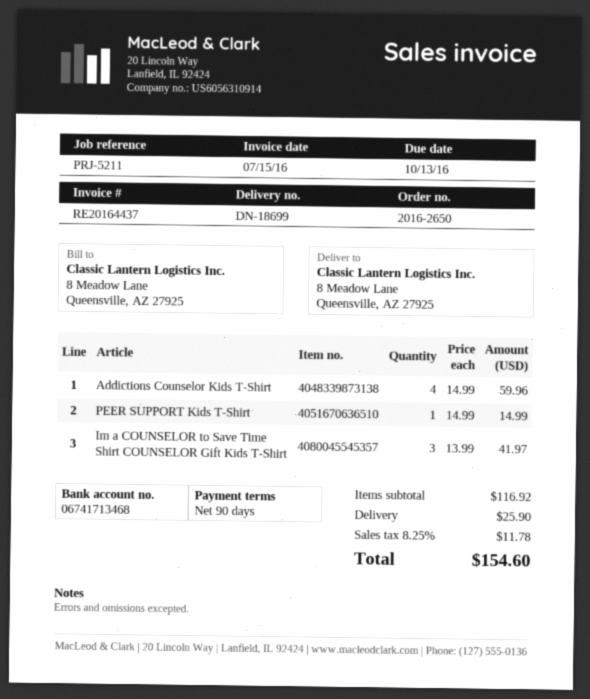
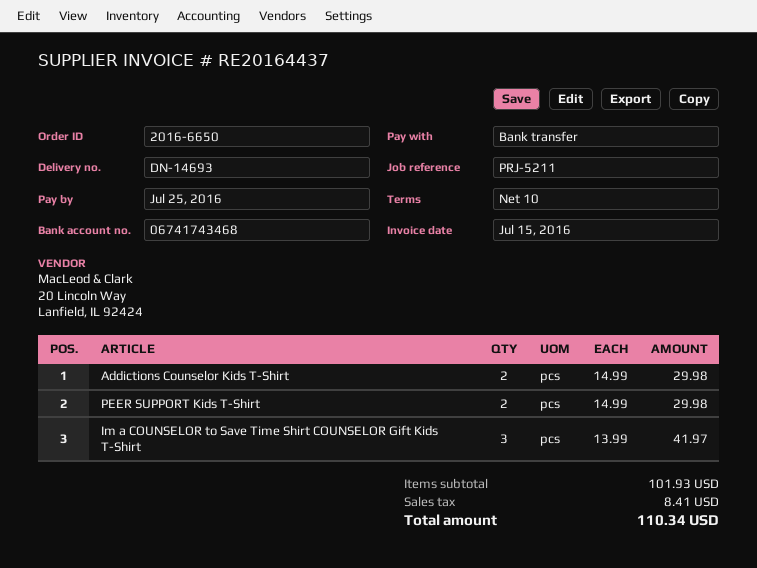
order number: 2016-2650 -> 2016-6650
delivery note number: DN-18699 -> DN-14693
payment terms: 90 days -> 10 days
due date: 2016-10-13 -> 2016-07-25
bank account: 06741713468 -> 06741743468
Addictions Counselor Kids T-Shirt: 4 x 14.99 = 59.96 -> 2 x 14.99 = 29.98
PEER SUPPORT Kids T-Shirt: 1 x 14.99 = 14.99 -> 2 x 14.99 = 29.98
subtotal: 116.92 -> 101.93
shipping: 25.90 -> none
tax: 11.78 -> 8.41
total: 154.60 -> 110.34

